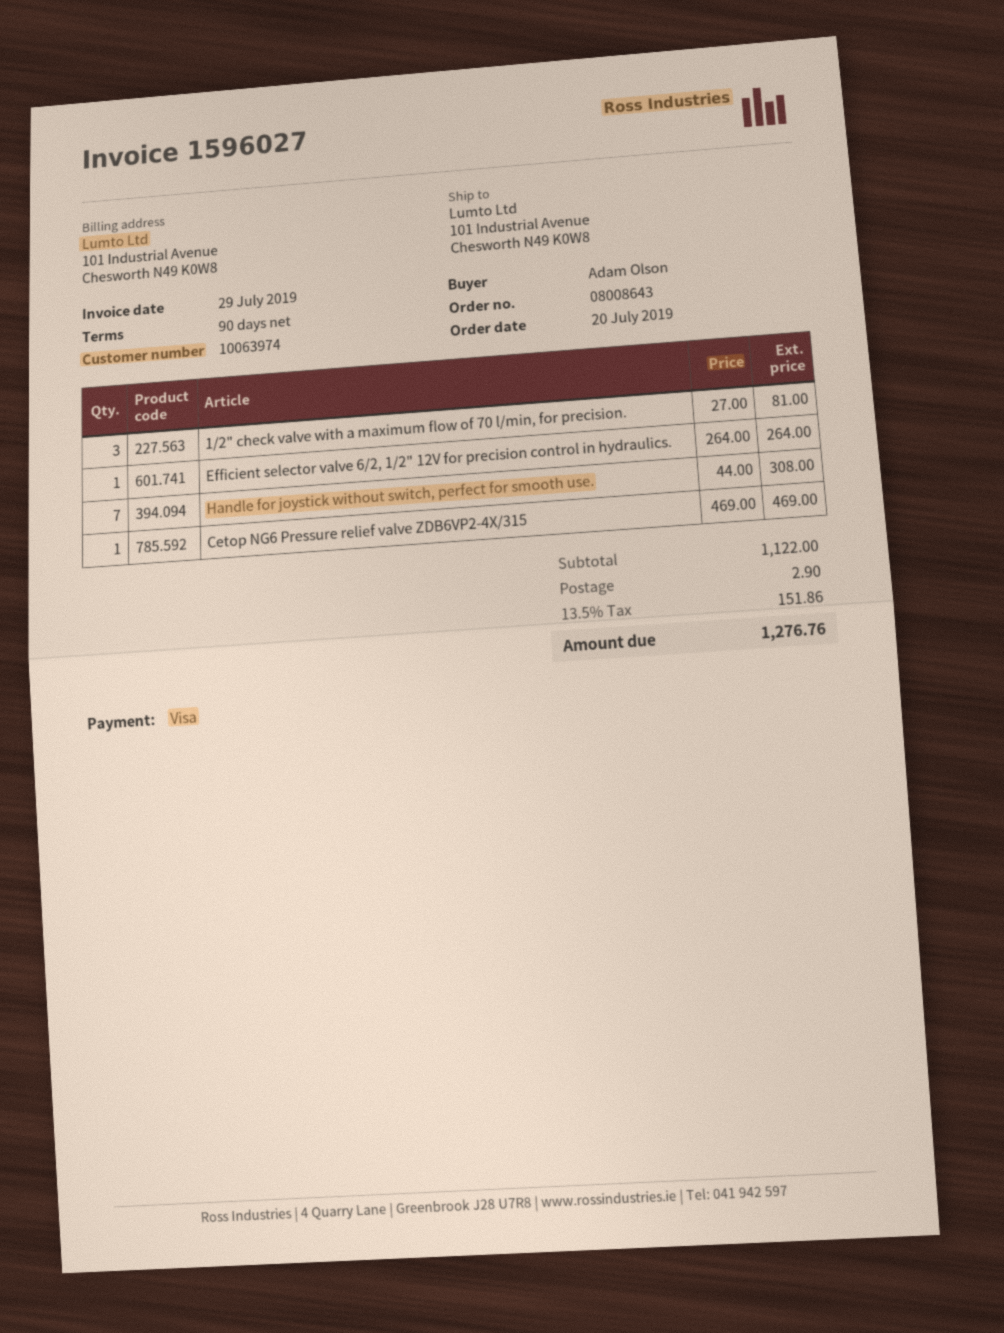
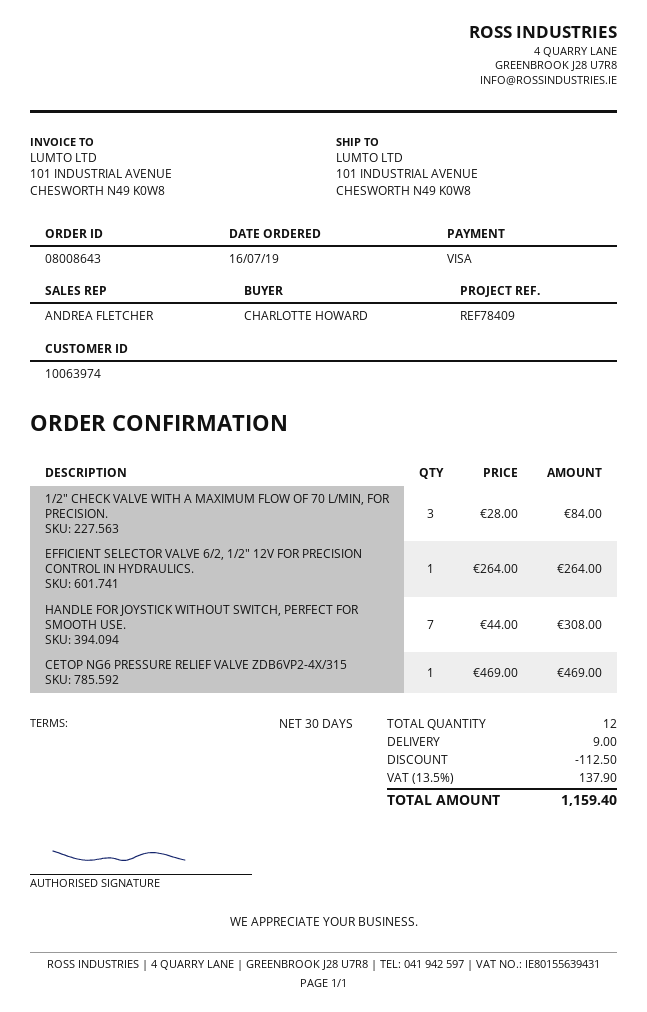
order date: 2019-07-20 -> 2019-07-16
payment terms: 90 days -> 30 days
ordered by: Adam Olson -> CHARLOTTE HOWARD
1/2" check valve with a maximum flow of 70 l/min, for precision.: 3 x 27.00 = 81.00 -> 3 x 28.00 = 84.00
discount: none -> 112.50
shipping: 2.90 -> 9.00
tax: 13.5% = 151.86 -> 13.5% = 137.90
total: 1276.76 -> 1159.40

